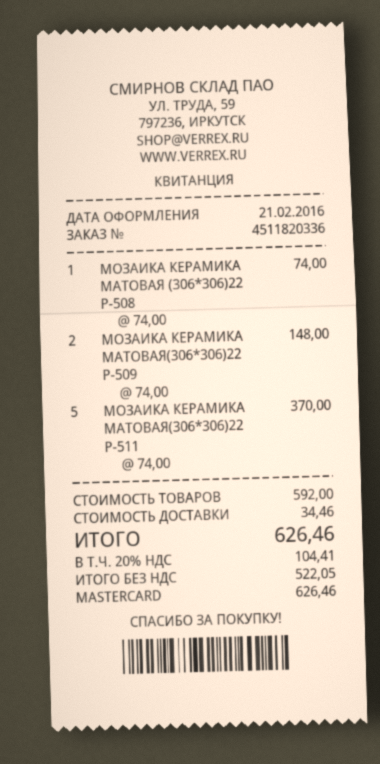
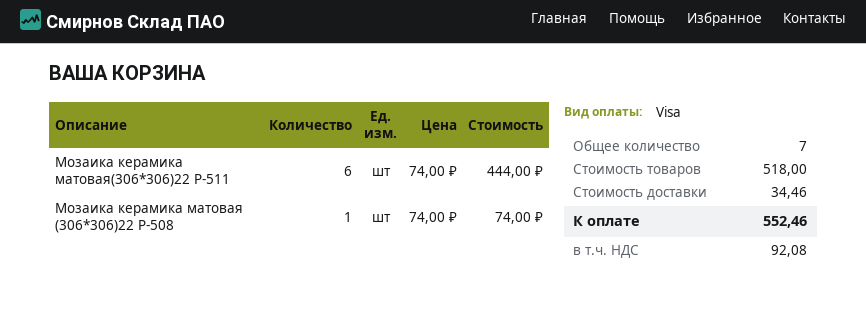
payment method: Mastercard -> Visa
МОЗАИКА КЕРАМИКА МАТОВАЯ(306*306)22 P-509: 2 x 74.00 = 148.00 -> none
МОЗАИКА КЕРАМИКА МАТОВАЯ(306*306)22 P-511: 5 x 74.00 = 370.00 -> 6 x 74.00 = 444.00
subtotal: 592.00 -> 518.00
tax: 104.41 -> 92.08
total: 626.46 -> 552.46

